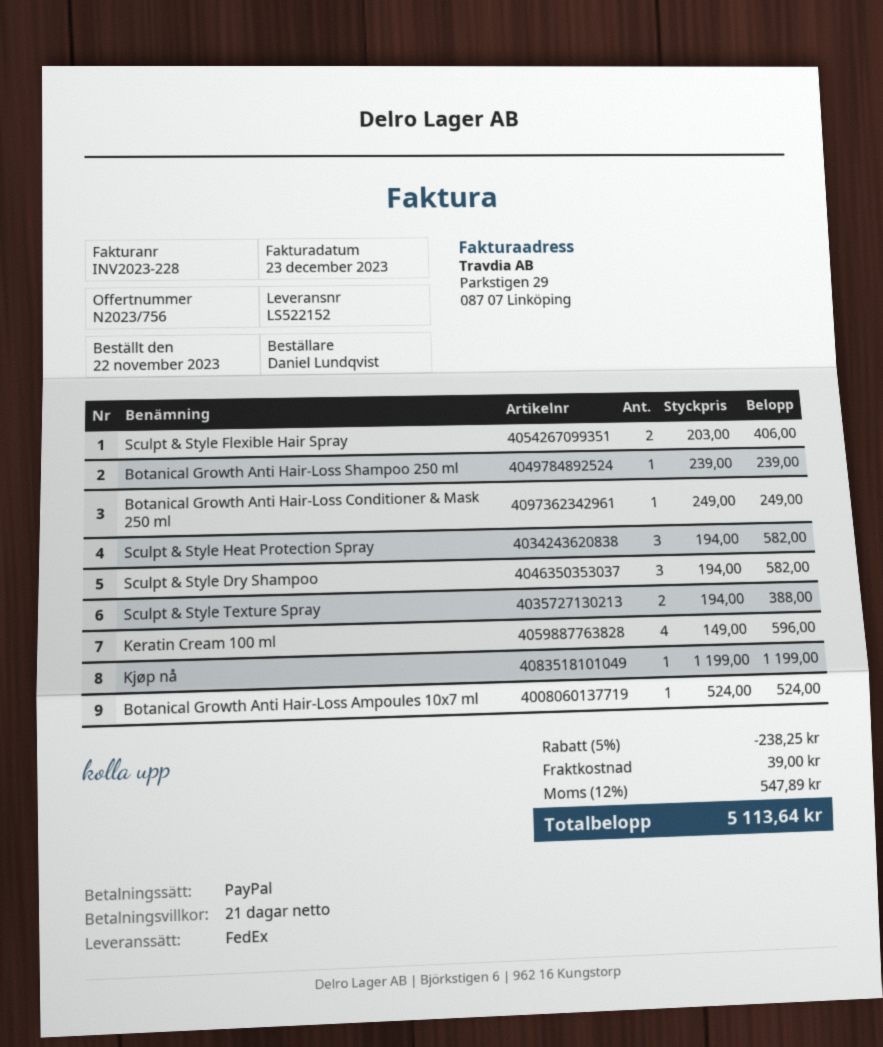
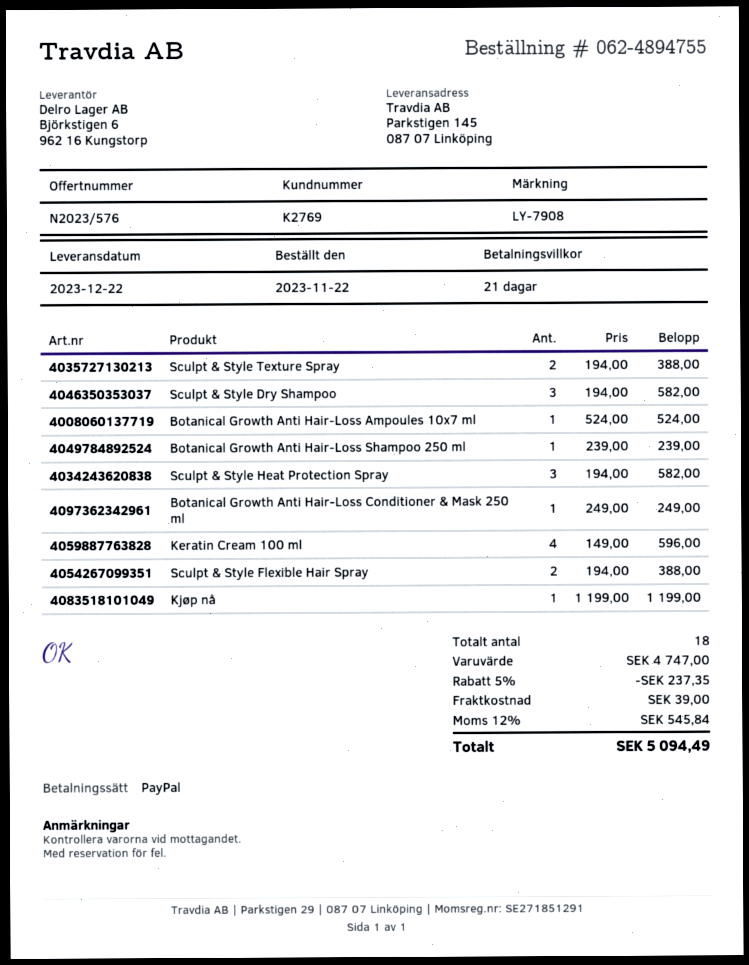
quote number: N2023/756 -> N2023/576
Sculpt & Style Flexible Hair Spray: 2 x 203.00 = 406.00 -> 2 x 194.00 = 388.00
discount: 5% = 238.25 -> 5% = 237.35
tax: 12% = 547.89 -> 12% = 545.84
total: 5113.64 -> 5094.49

